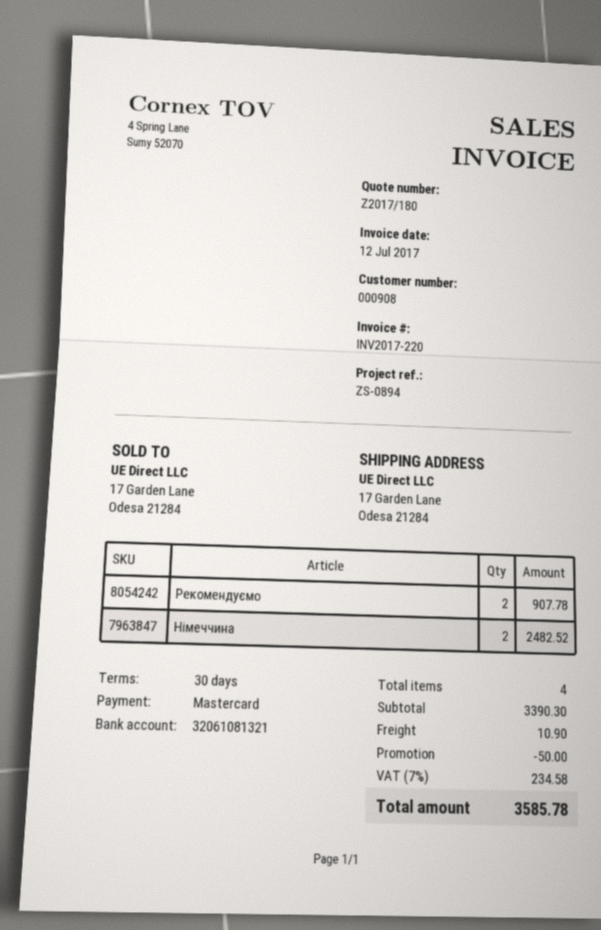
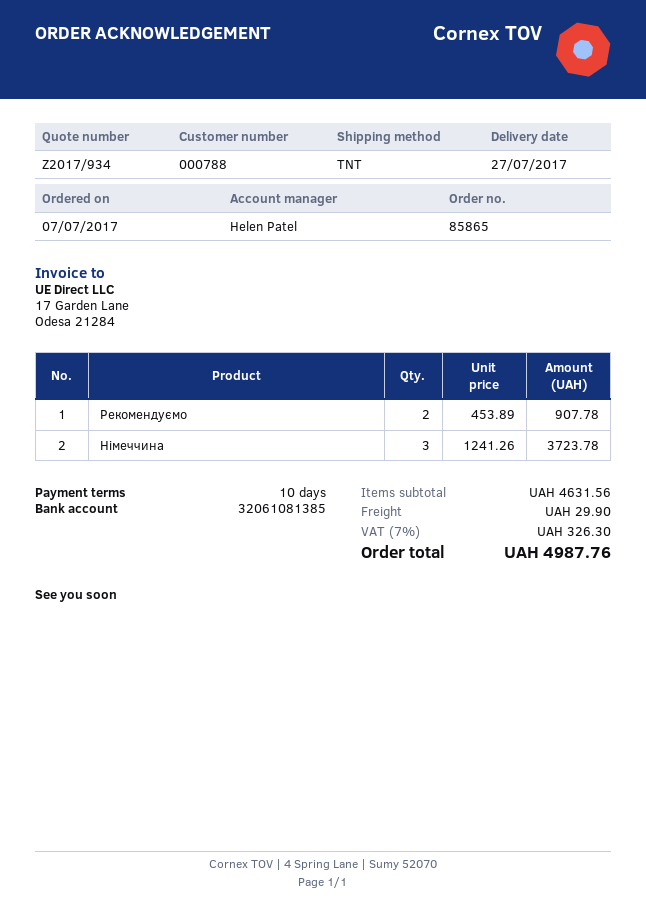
quote number: Z2017/180 -> Z2017/934
payment terms: 30 days -> 10 days
customer number: 000908 -> 000788
bank account: 32061081321 -> 32061081385
Німеччина: 2 for 2482.52 -> 3 for 3723.78
subtotal: 3390.30 -> 4631.56
discount: 50.00 -> none
shipping: 10.90 -> 29.90
tax: 7% = 234.58 -> 7% = 326.30
total: 3585.78 -> 4987.76

